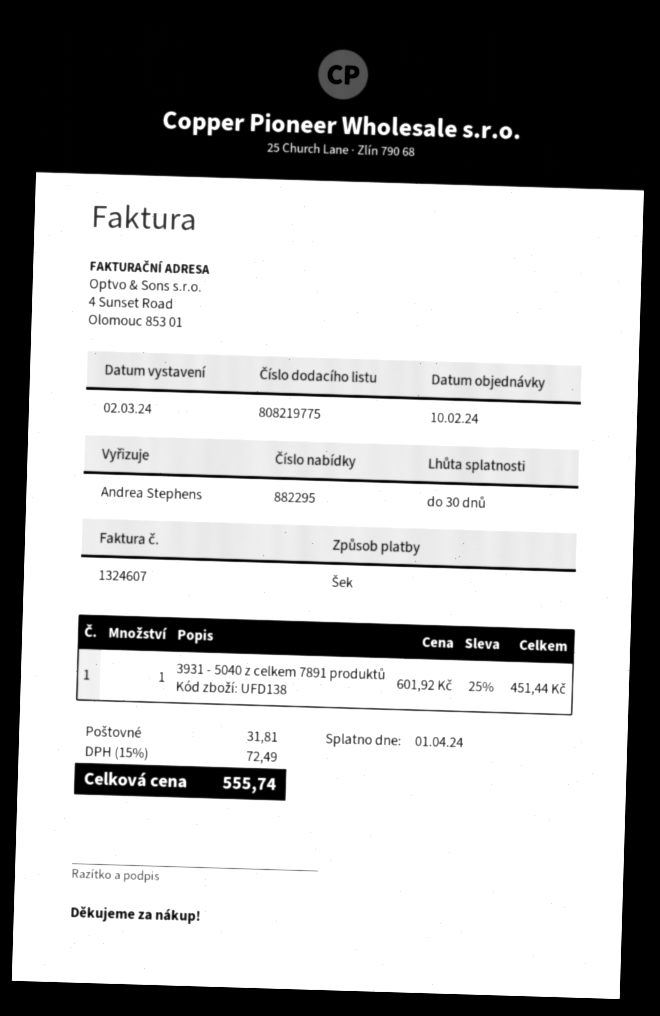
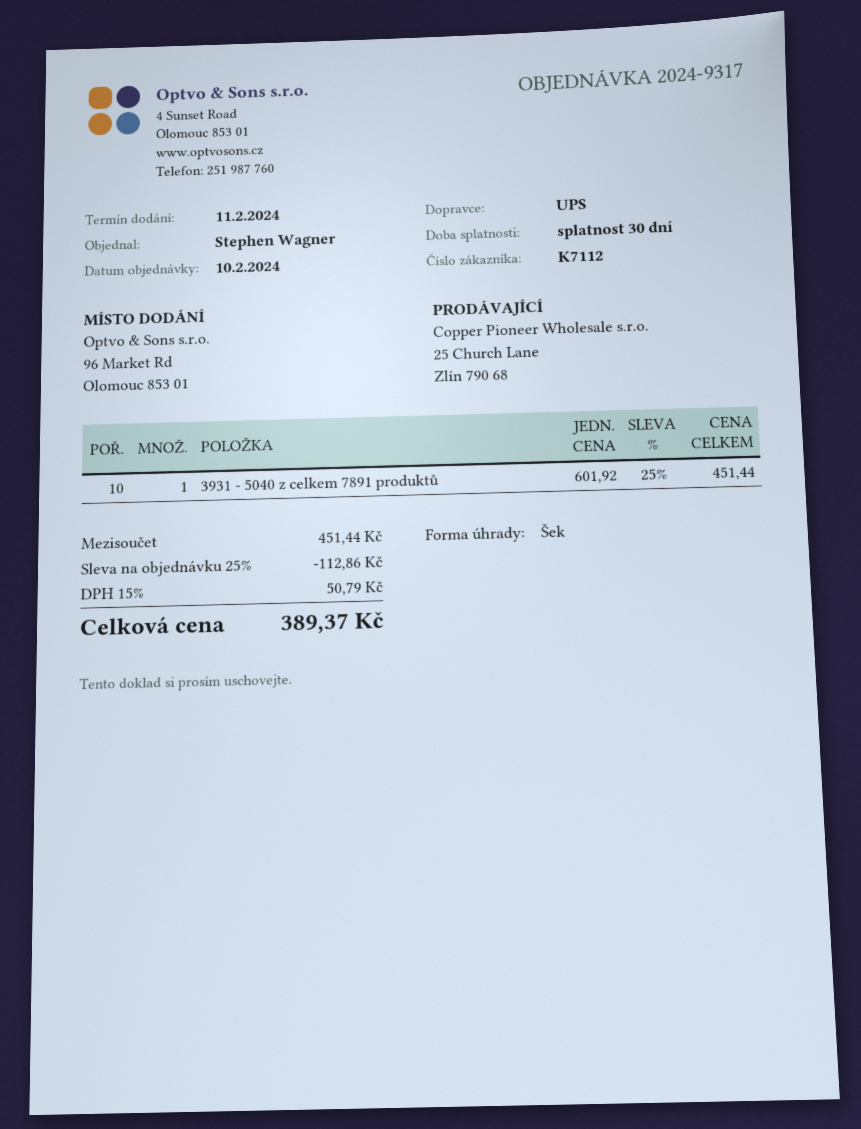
discount: none -> 25% = 112.86
shipping: 31.81 -> none
tax: 15% = 72.49 -> 15% = 50.79
total: 555.74 -> 389.37

